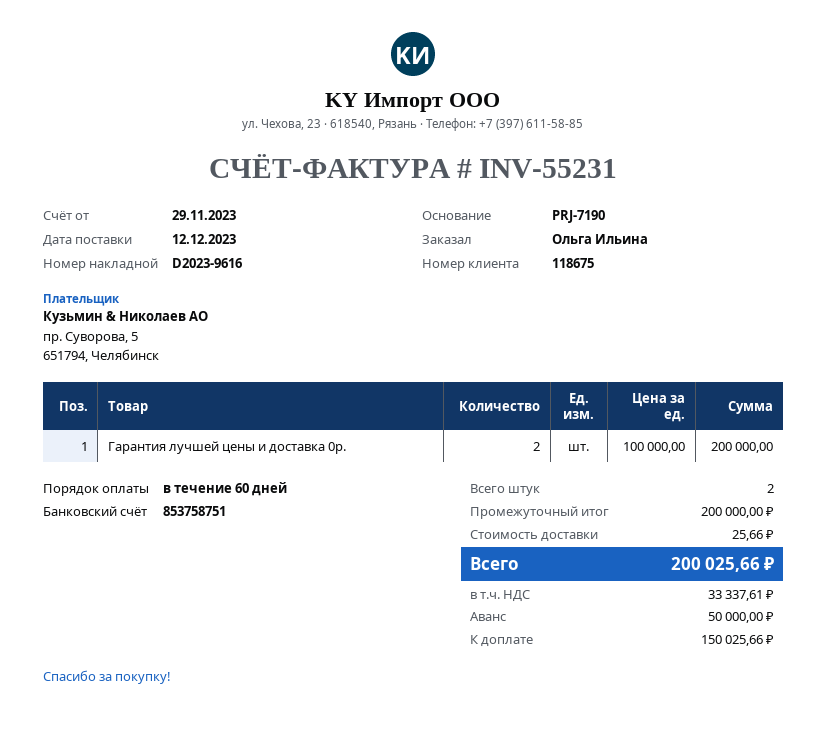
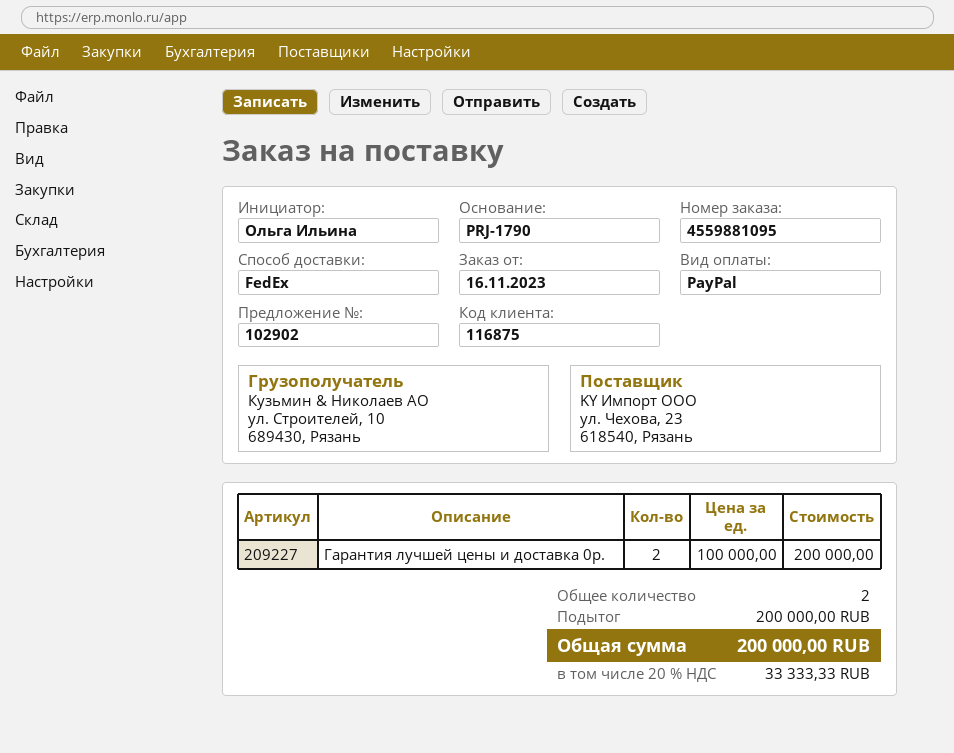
customer number: 118675 -> 116875
reference: PRJ-7190 -> PRJ-1790
shipping: 25.66 -> none
tax: 33337.61 -> 33333.33
total: 200025.66 -> 200000.00

